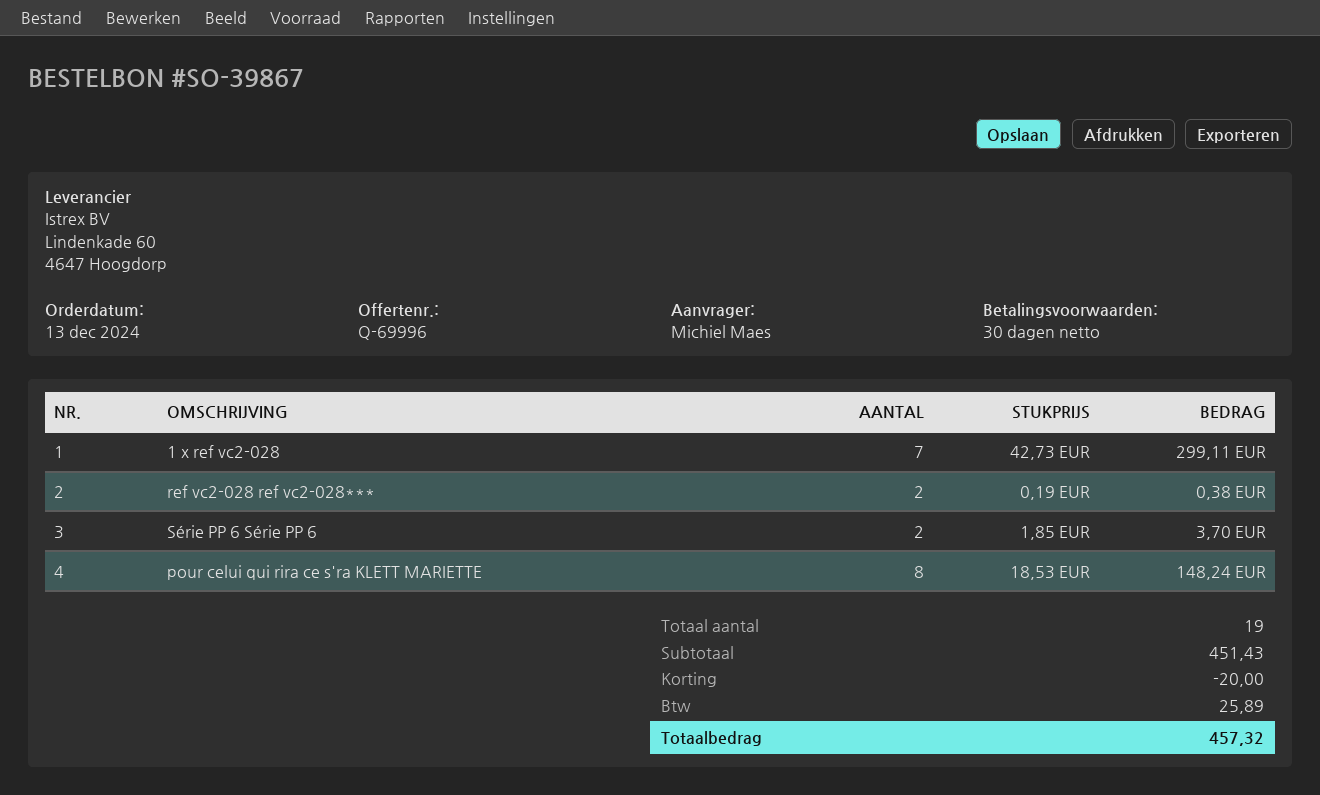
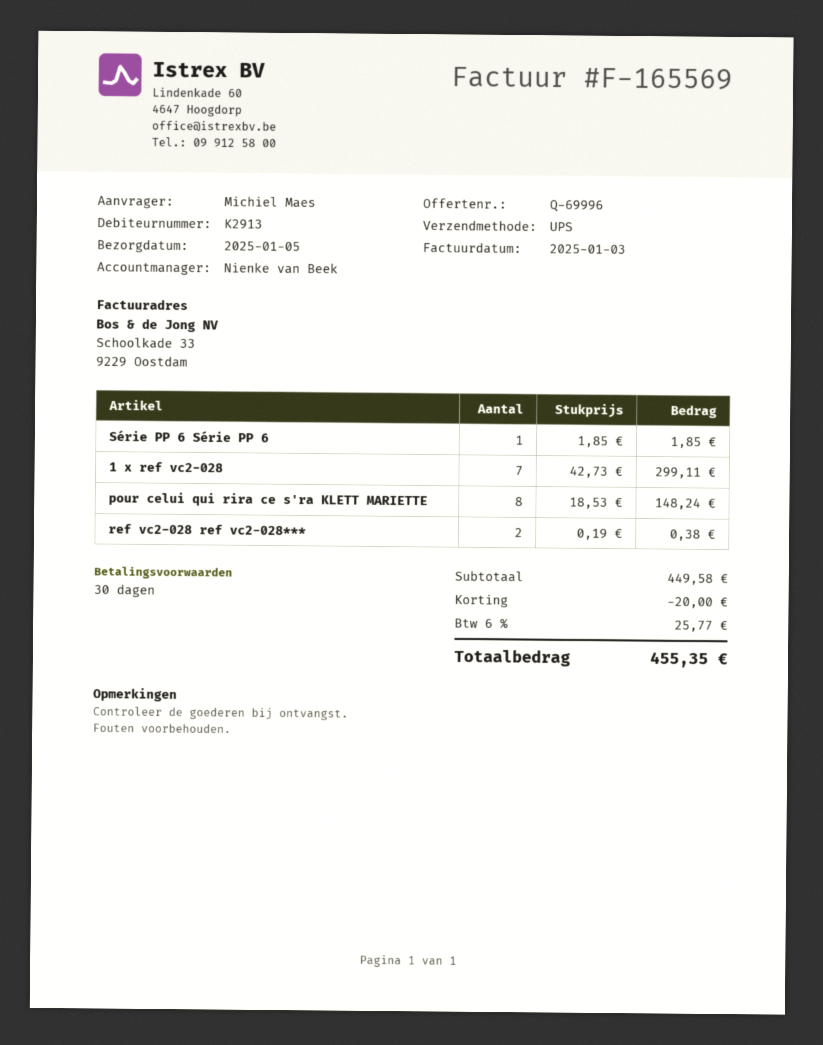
Série PP 6 Série PP 6: 2 x 1.85 = 3.70 -> 1 x 1.85 = 1.85
subtotal: 451.43 -> 449.58
tax: 25.89 -> 25.77
total: 457.32 -> 455.35

